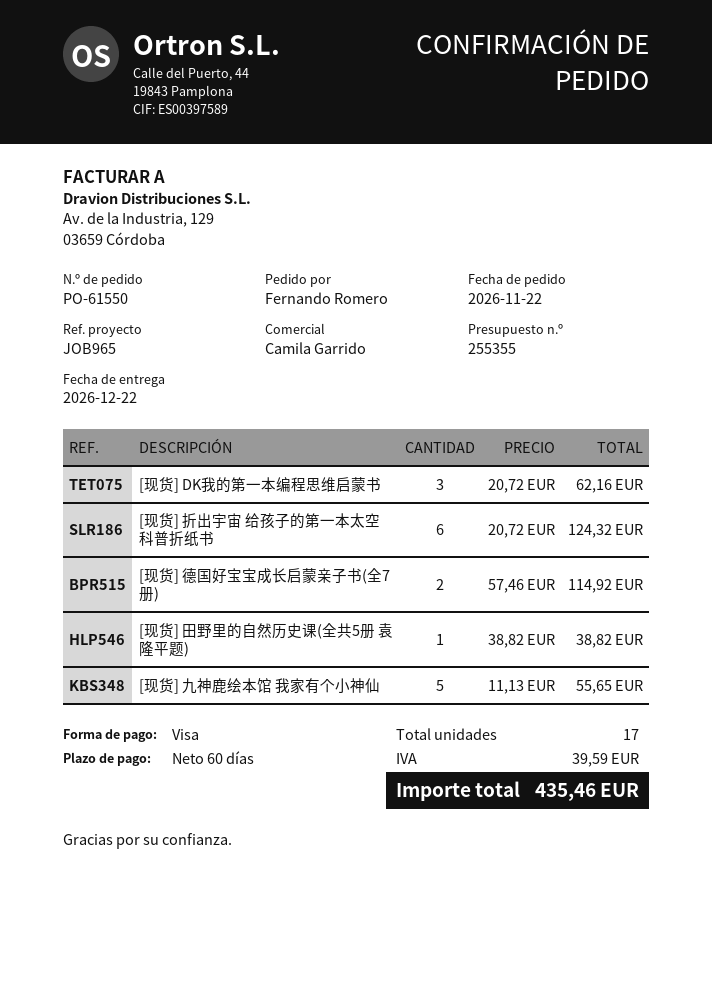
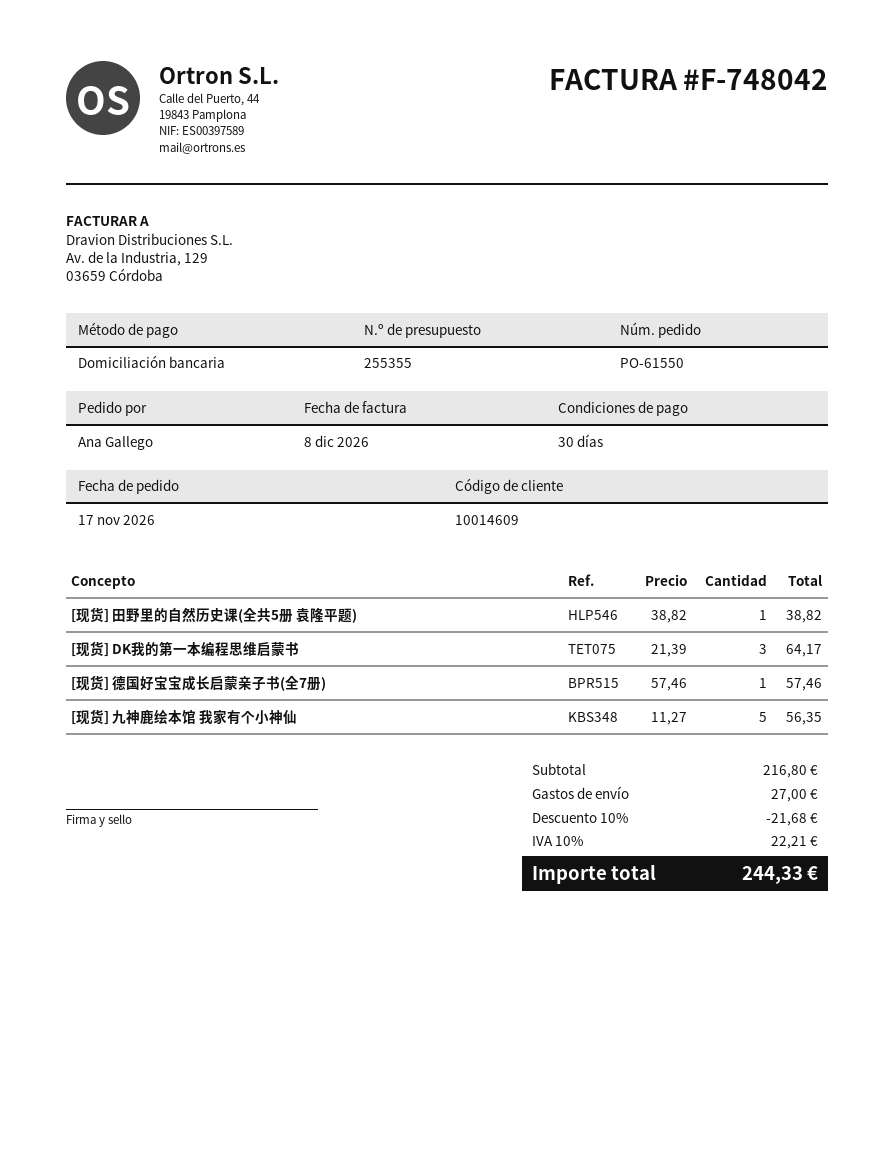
order date: 2026-11-22 -> 2026-11-17
payment terms: 60 days -> 30 days
ordered by: Fernando Romero -> Ana Gallego
payment method: Visa -> direct debit
[现货] DK我的第一本编程思维启蒙书: 3 x 20.72 = 62.16 -> 3 x 21.39 = 64.17
[现货] 折出宇宙 给孩子的第一本太空科普折纸书: 6 x 20.72 = 124.32 -> none
[现货] 德国好宝宝成长启蒙亲子书(全7册): 2 x 57.46 = 114.92 -> 1 x 57.46 = 57.46
[现货] 九神鹿绘本馆 我家有个小神仙: 5 x 11.13 = 55.65 -> 5 x 11.27 = 56.35
discount: none -> 10% = 21.68
shipping: none -> 27.00
tax: 39.59 -> 22.21
total: 435.46 -> 244.33

